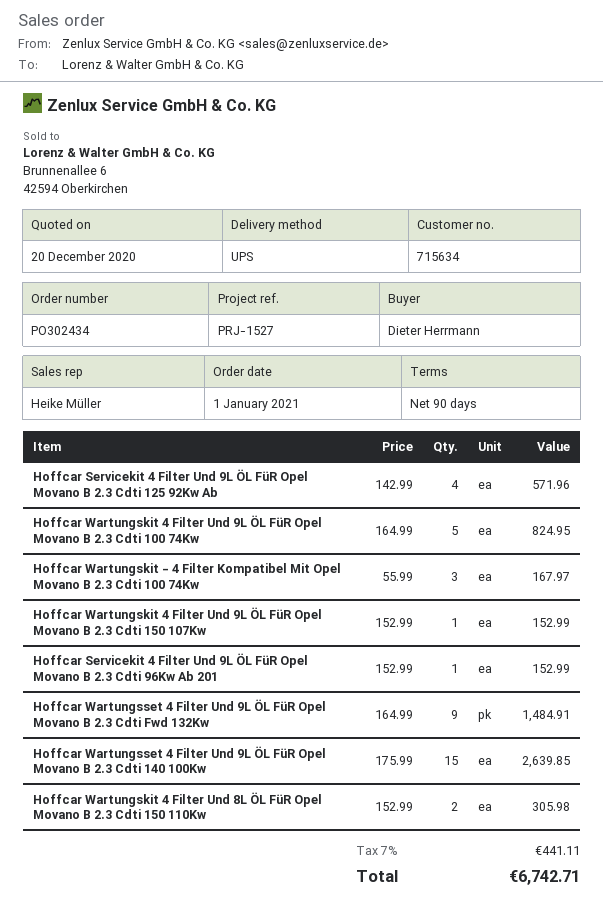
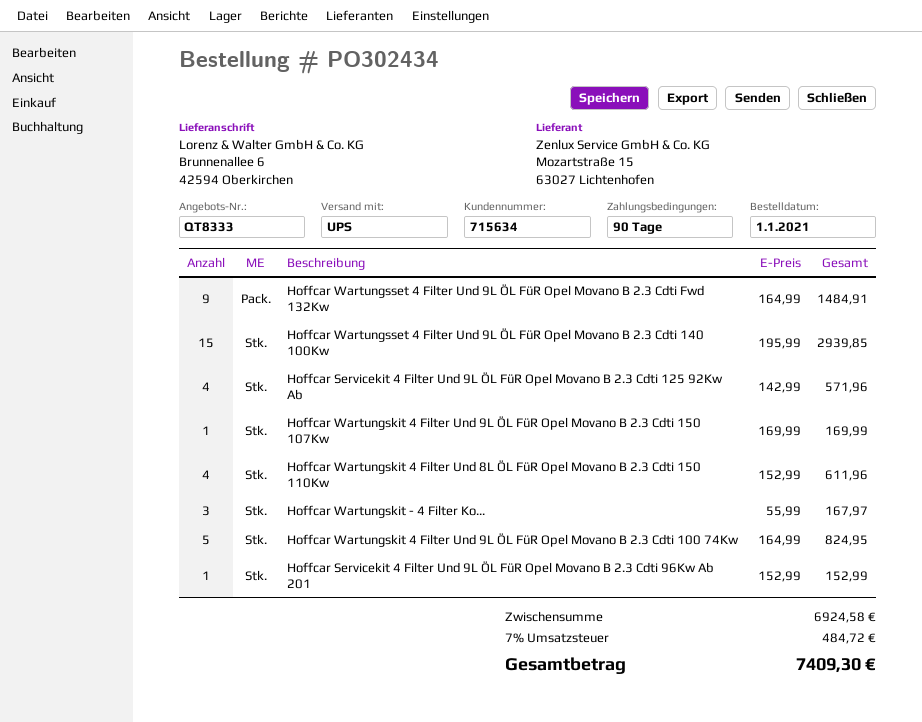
Hoffcar Wartungskit 4 Filter Und 9L ÖL FüR Opel Movano B 2.3 Cdti 150 107Kw: 1 x 152.99 = 152.99 -> 1 x 169.99 = 169.99
Hoffcar Wartungsset 4 Filter Und 9L ÖL FüR Opel Movano B 2.3 Cdti 140 100Kw: 15 x 175.99 = 2639.85 -> 15 x 195.99 = 2939.85
Hoffcar Wartungskit 4 Filter Und 8L ÖL FüR Opel Movano B 2.3 Cdti 150 110Kw: 2 x 152.99 = 305.98 -> 4 x 152.99 = 611.96
tax: 7% = 441.11 -> 7% = 484.72
total: 6742.71 -> 7409.30

